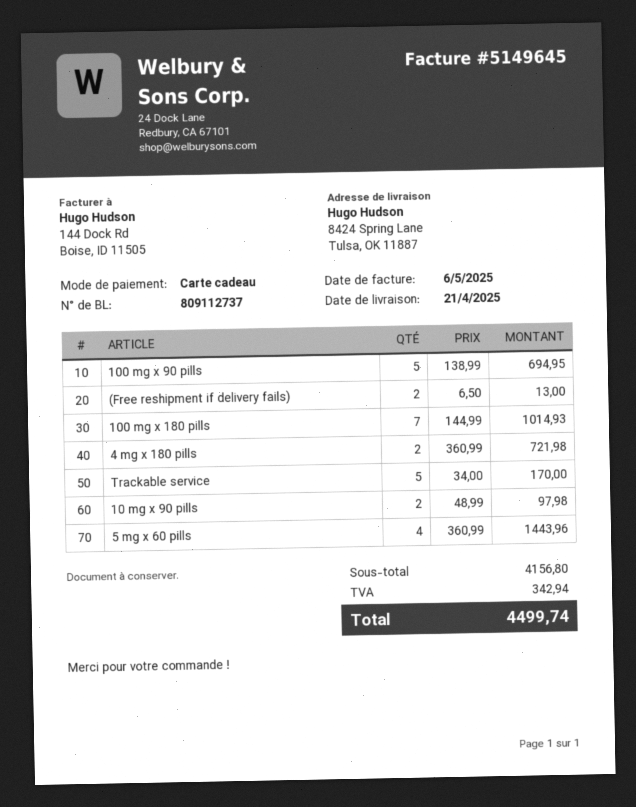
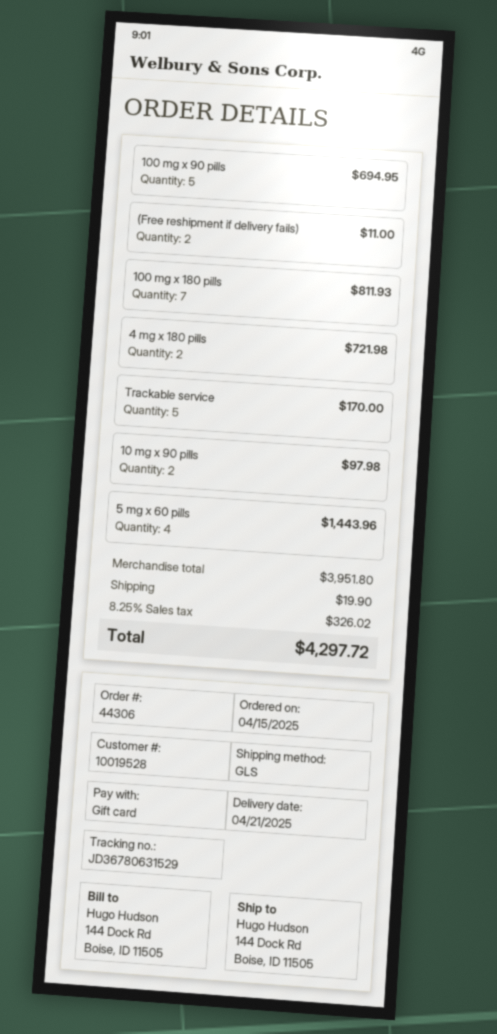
ship to: 8424 Spring Lane, Tulsa, OK 11887 -> 144 Dock Rd, Boise, ID 11505
(Free reshipment if delivery fails): 2 for 13.00 -> 2 for 11.00
100 mg x 180 pills: 7 for 1014.93 -> 7 for 811.93
subtotal: 4156.80 -> 3951.80
shipping: none -> 19.90
tax: 342.94 -> 326.02
total: 4499.74 -> 4297.72

